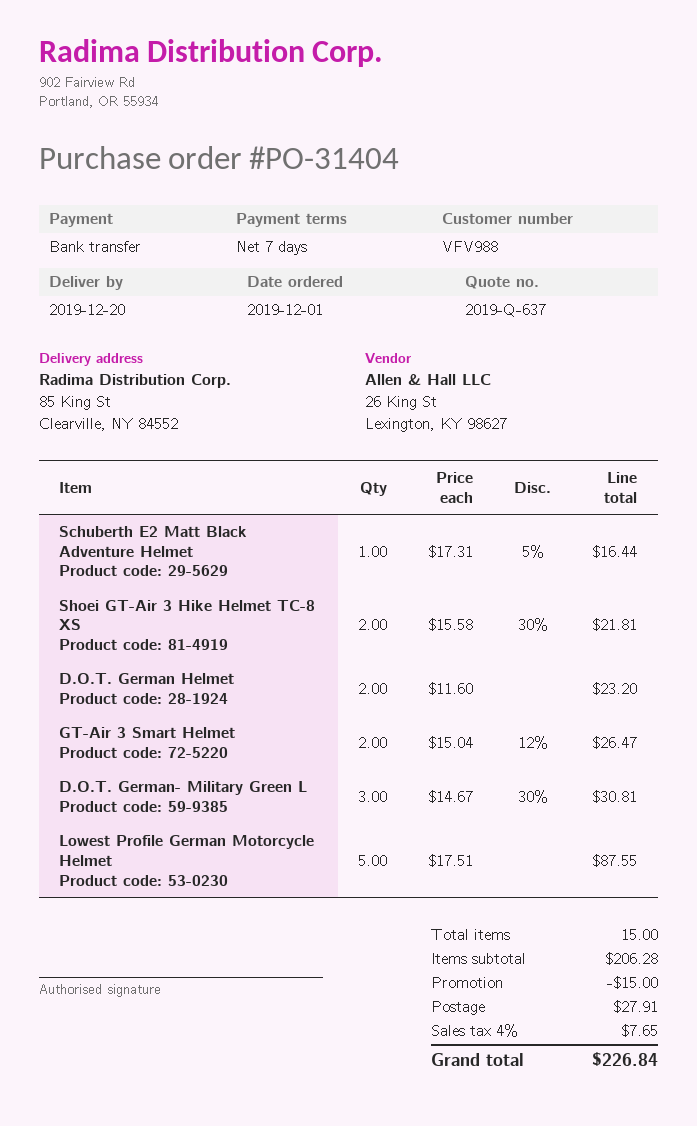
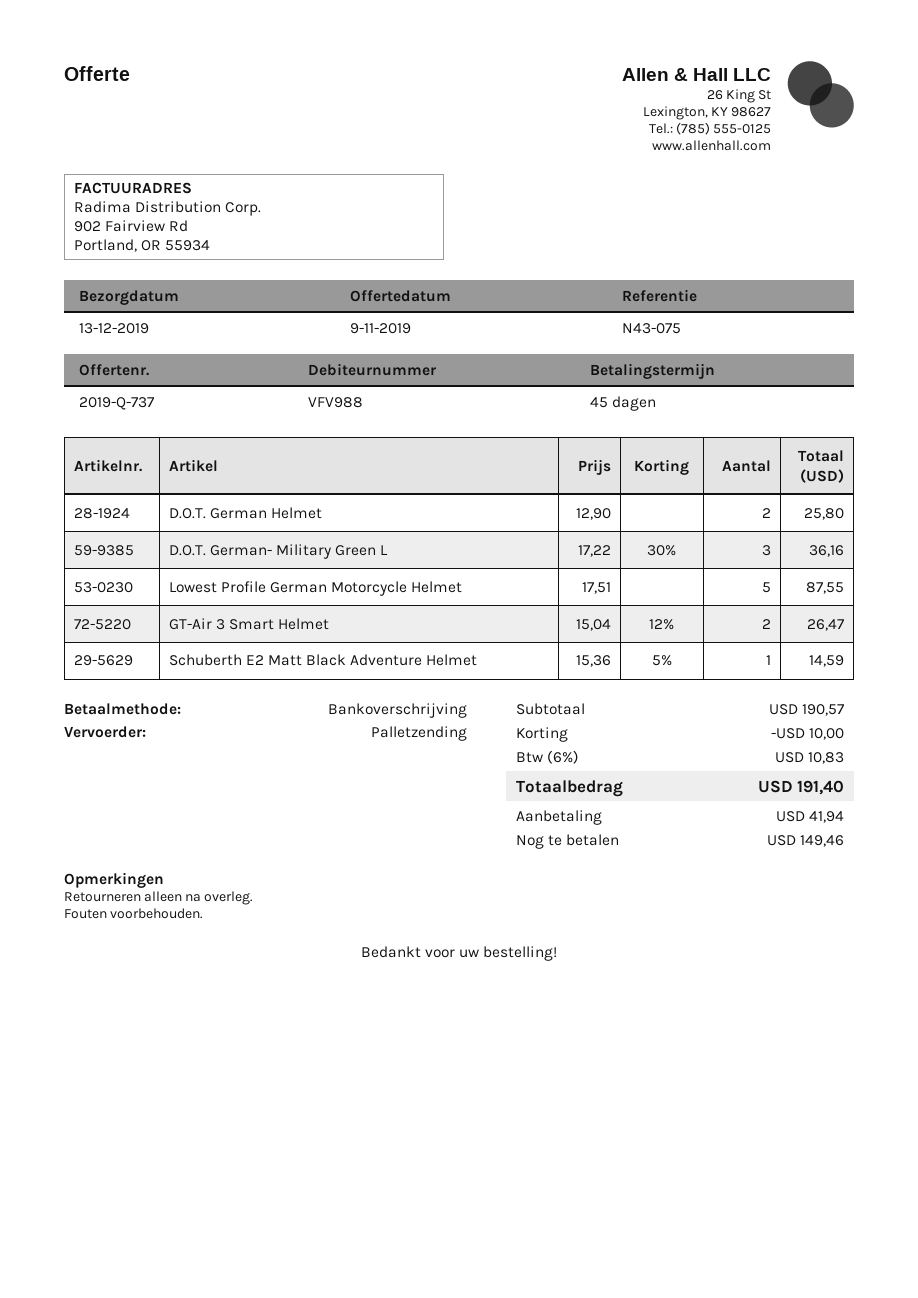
quote number: 2019-Q-637 -> 2019-Q-737
delivery date: 2019-12-20 -> 2019-12-13
payment terms: 7 days -> 45 days
Schuberth E2 Matt Black Adventure Helmet: 1 x 17.31 - 5% = 16.44 -> 1 x 15.36 - 5% = 14.59
Shoei GT-Air 3 Hike Helmet TC-8 XS: 2 x 15.58 - 30% = 21.81 -> none
D.O.T. German Helmet: 2 x 11.60 = 23.20 -> 2 x 12.90 = 25.80
D.O.T. German- Military Green L: 3 x 14.67 - 30% = 30.81 -> 3 x 17.22 - 30% = 36.16
subtotal: 206.28 -> 190.57
discount: 15.00 -> 10.00
shipping: 27.91 -> none
tax: 4% = 7.65 -> 6% = 10.83
total: 226.84 -> 191.40

